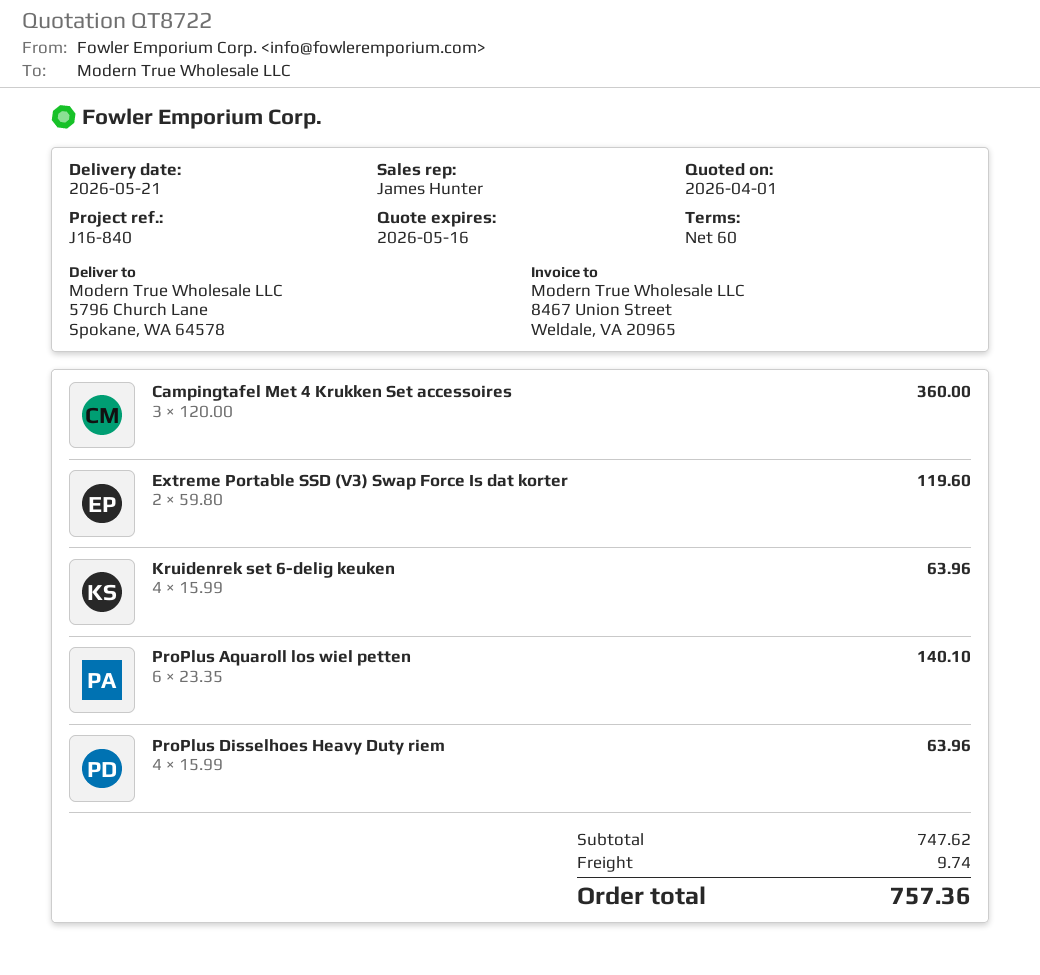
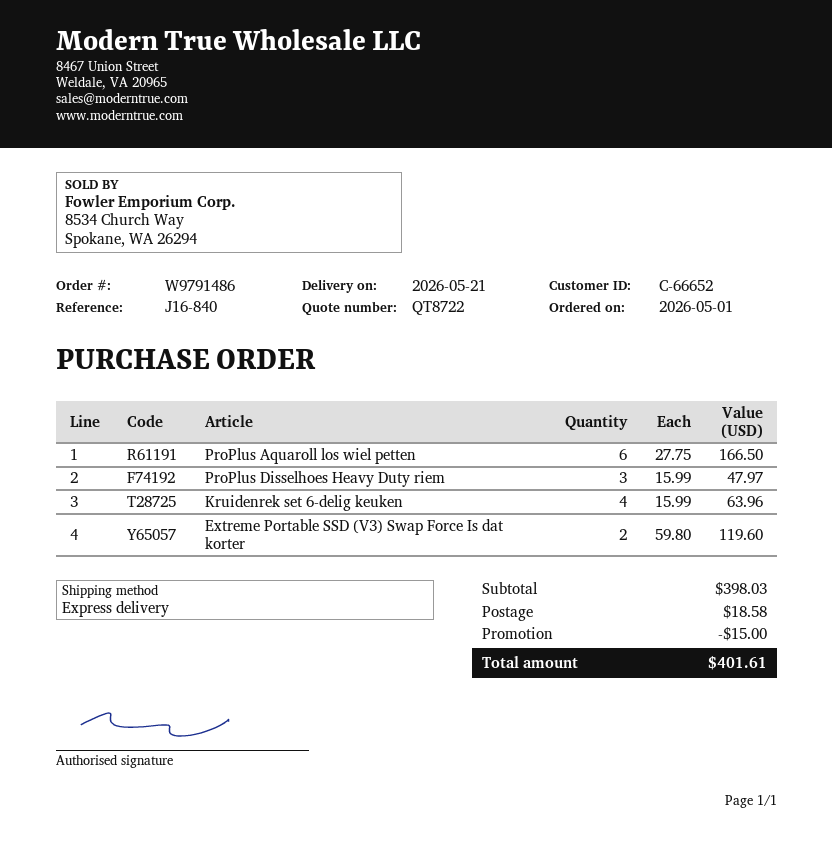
Campingtafel Met 4 Krukken Set accessoires: 3 x 120.00 = 360.00 -> none
ProPlus Aquaroll los wiel petten: 6 x 23.35 = 140.10 -> 6 x 27.75 = 166.50
ProPlus Disselhoes Heavy Duty riem: 4 x 15.99 = 63.96 -> 3 x 15.99 = 47.97
subtotal: 747.62 -> 398.03
discount: none -> 15.00
shipping: 9.74 -> 18.58
total: 757.36 -> 401.61

